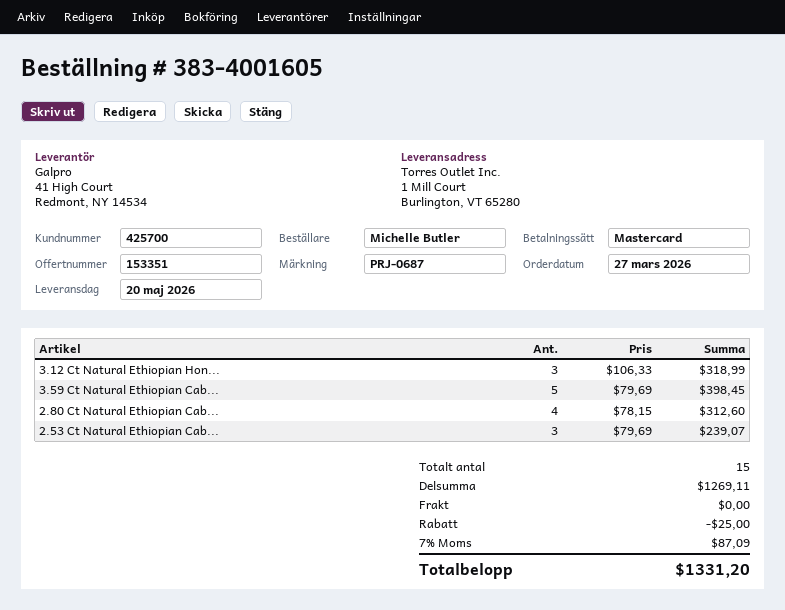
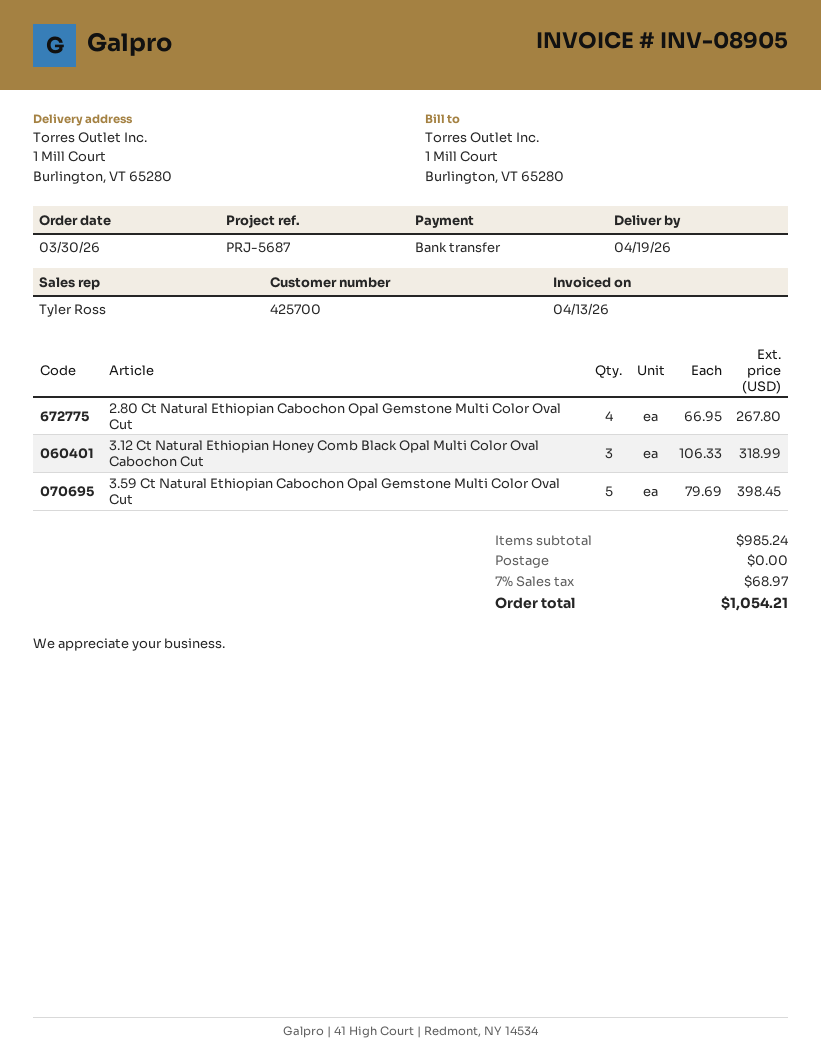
order date: 2026-03-27 -> 2026-03-30
delivery date: 2026-05-20 -> 2026-04-19
reference: PRJ-0687 -> PRJ-5687
payment method: Mastercard -> bank transfer
2.80 Ct Natural Ethiopian Cab...: 4 x 78.15 = 312.60 -> 4 x 66.95 = 267.80
2.53 Ct Natural Ethiopian Cab...: 3 x 79.69 = 239.07 -> none
subtotal: 1269.11 -> 985.24
discount: 25.00 -> none
tax: 7% = 87.09 -> 7% = 68.97
total: 1331.20 -> 1054.21

